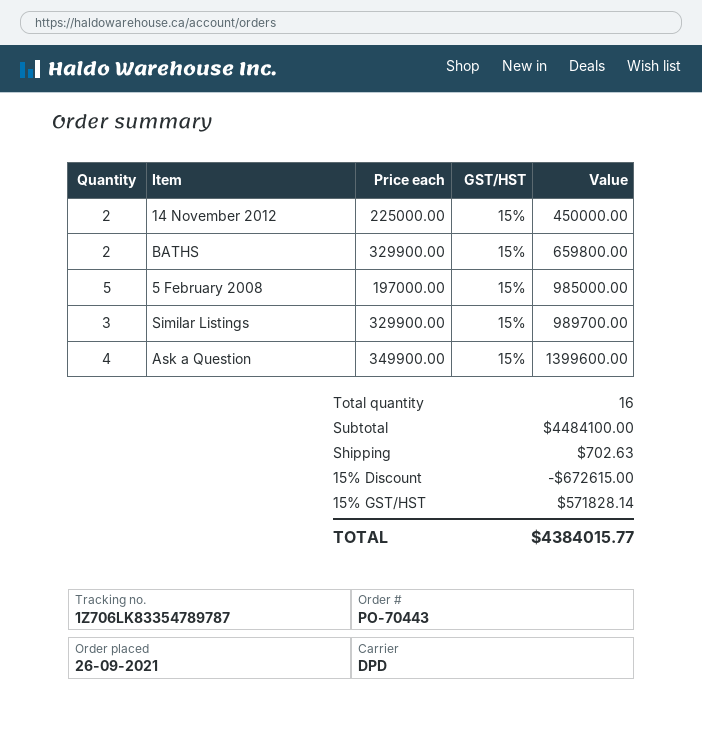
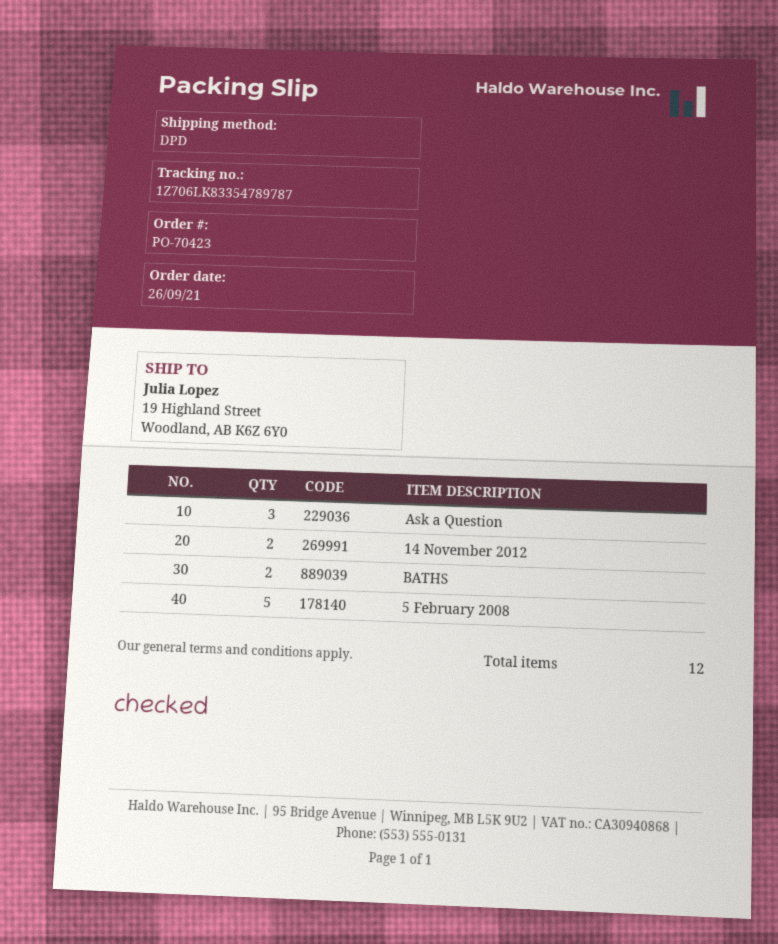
order number: PO-70443 -> PO-70423
Similar Listings: 3 -> none
Ask a Question: 4 -> 3
total quantity: 16 -> 12

